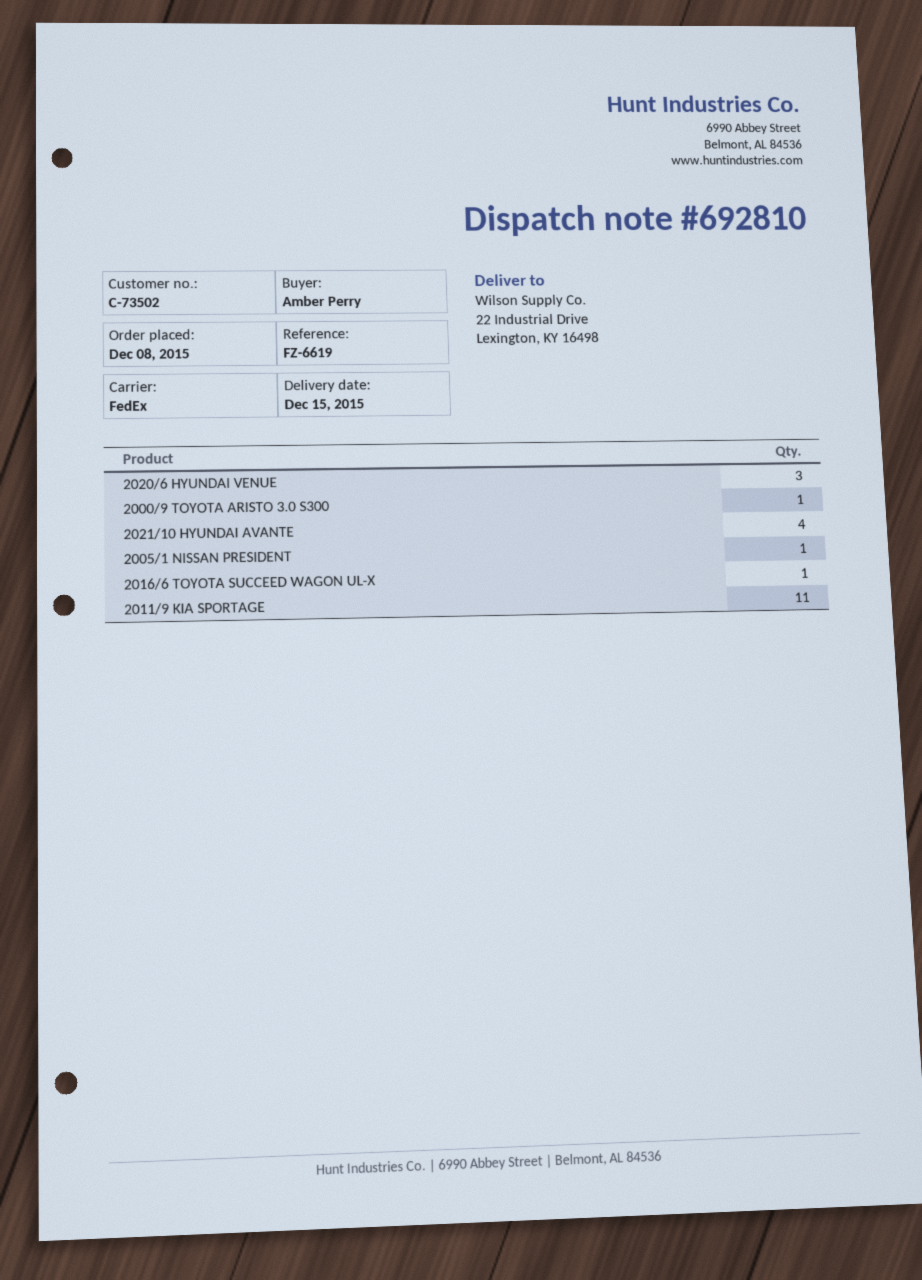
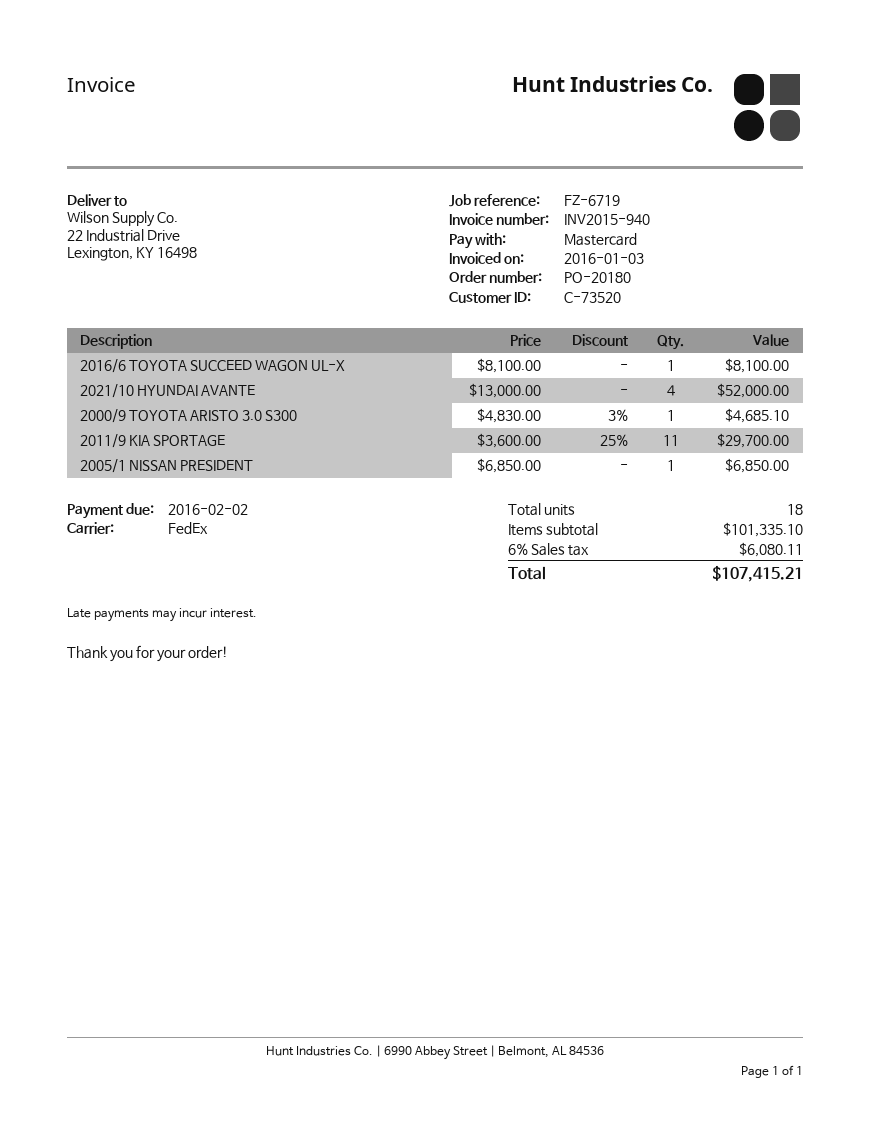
customer number: C-73502 -> C-73520
reference: FZ-6619 -> FZ-6719
2020/6 HYUNDAI VENUE: 3 -> none

